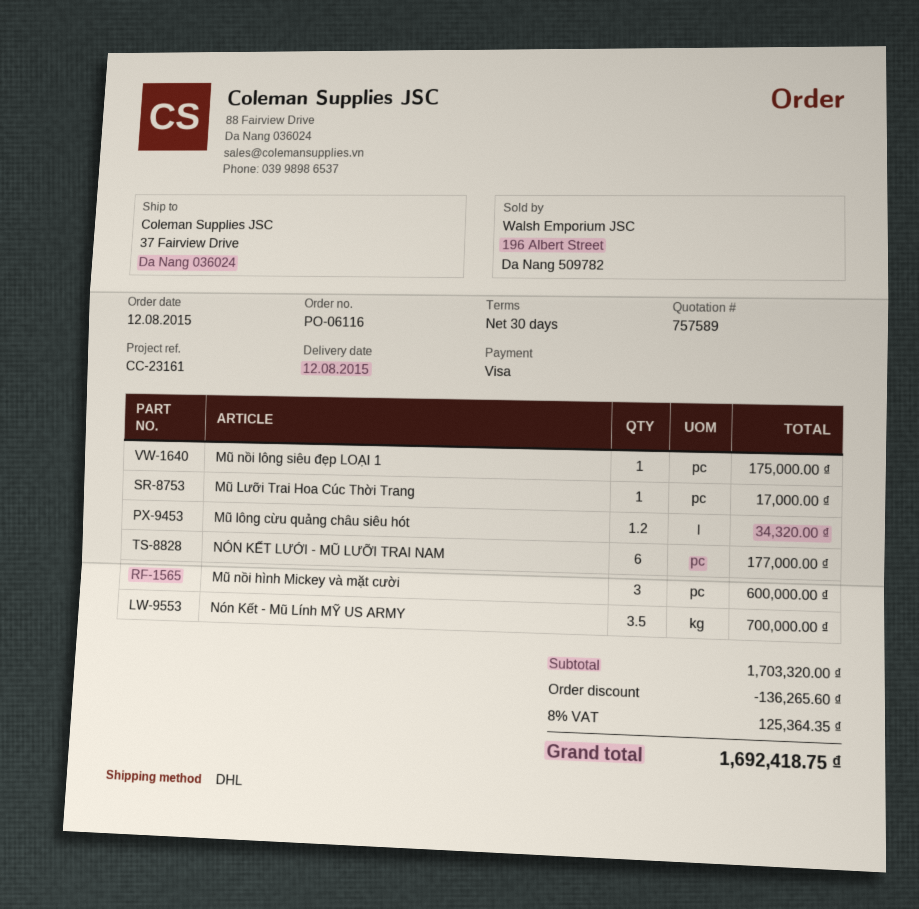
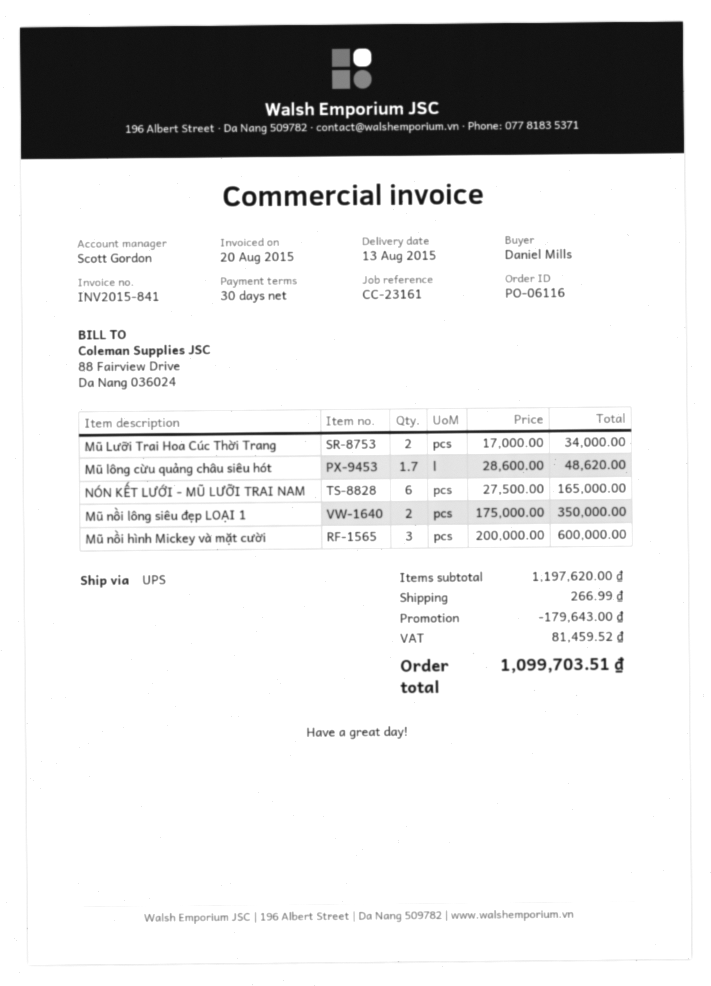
delivery date: 2015-08-12 -> 2015-08-13
shipping method: DHL -> UPS
Mũ nồi lông siêu đẹp LOẠI 1: 1 for 175000.00 -> 2 for 350000.00
Mũ Lưỡi Trai Hoa Cúc Thời Trang: 1 for 17000.00 -> 2 for 34000.00
Mũ lông cừu quảng châu siêu hót: 1.2 for 34320.00 -> 1.7 for 48620.00
NÓN KẾT LƯỚI - MŨ LƯỠI TRAI NAM: 6 for 177000.00 -> 6 for 165000.00
Nón Kết - Mũ Lính MỸ US ARMY: 3.5 for 700000.00 -> none
subtotal: 1703320.00 -> 1197620.00
discount: 136265.60 -> 179643.00
shipping: none -> 266.99
tax: 125364.35 -> 81459.52
total: 1692418.75 -> 1099703.51

